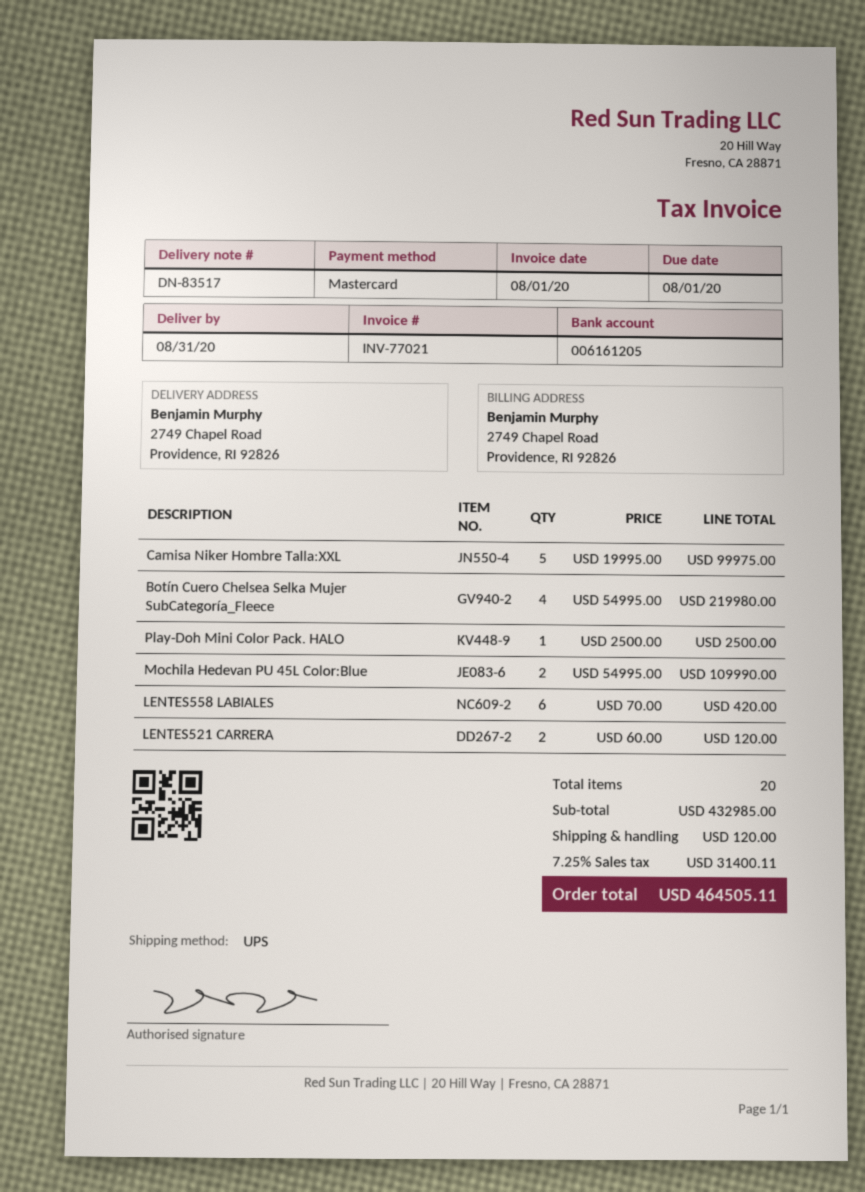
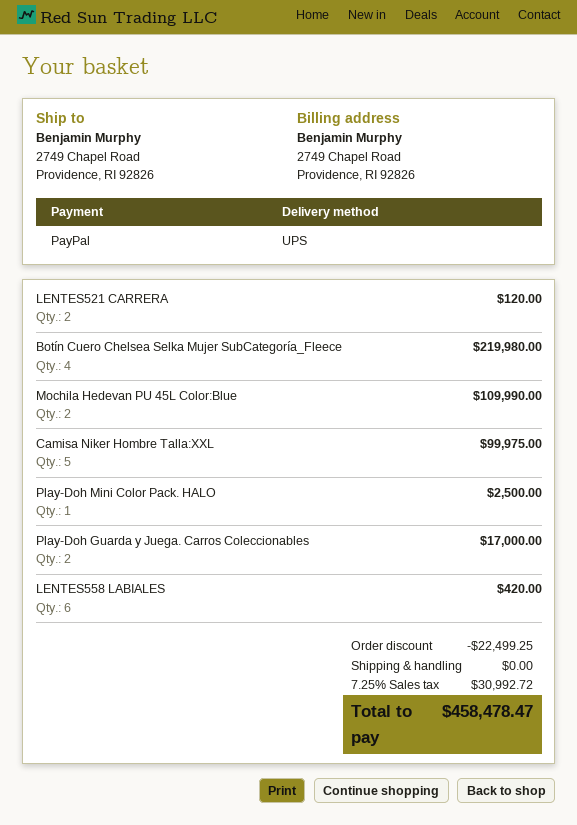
payment method: Mastercard -> PayPal
Play-Doh Guarda y Juega. Carros Coleccionables: none -> 2 for 17000.00
discount: none -> 22499.25
shipping: 120.00 -> 0.00
tax: 7.25% = 31400.11 -> 7.25% = 30992.72
total: 464505.11 -> 458478.47

